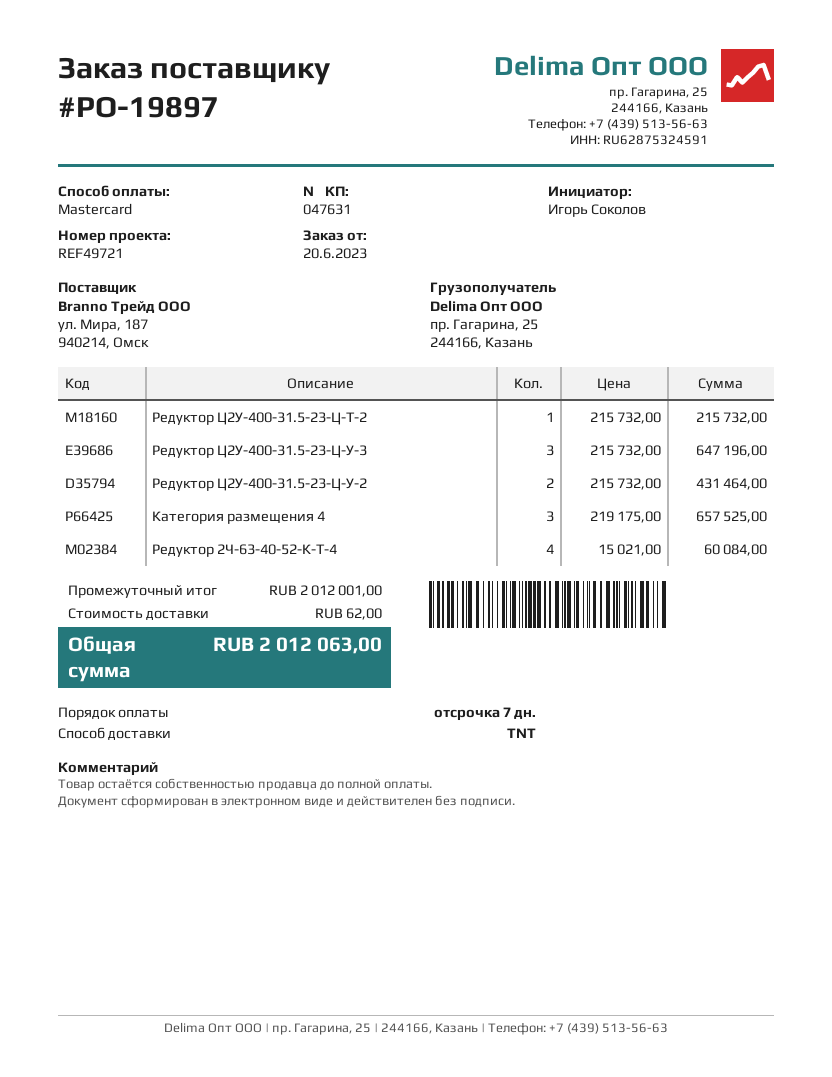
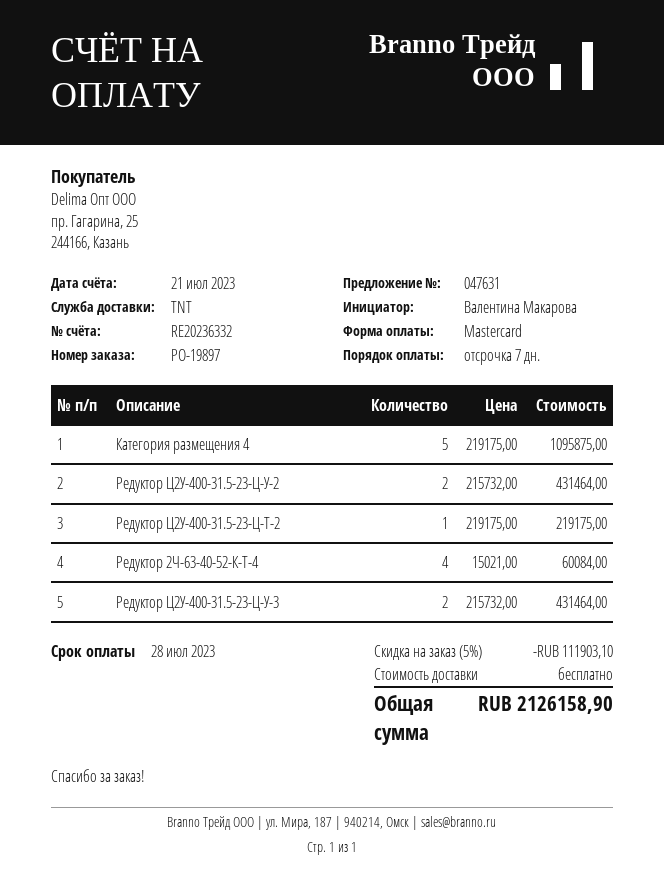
ordered by: Игорь Соколов -> Валентина Макарова
Редуктор Ц2У-400-31.5-23-Ц-Т-2: 1 x 215732.00 = 215732.00 -> 1 x 219175.00 = 219175.00
Редуктор Ц2У-400-31.5-23-Ц-У-3: 3 x 215732.00 = 647196.00 -> 2 x 215732.00 = 431464.00
Категория размещения 4: 3 x 219175.00 = 657525.00 -> 5 x 219175.00 = 1095875.00
discount: none -> 5% = 111903.10
shipping: 62.00 -> 0.00
total: 2012063.00 -> 2126158.90

